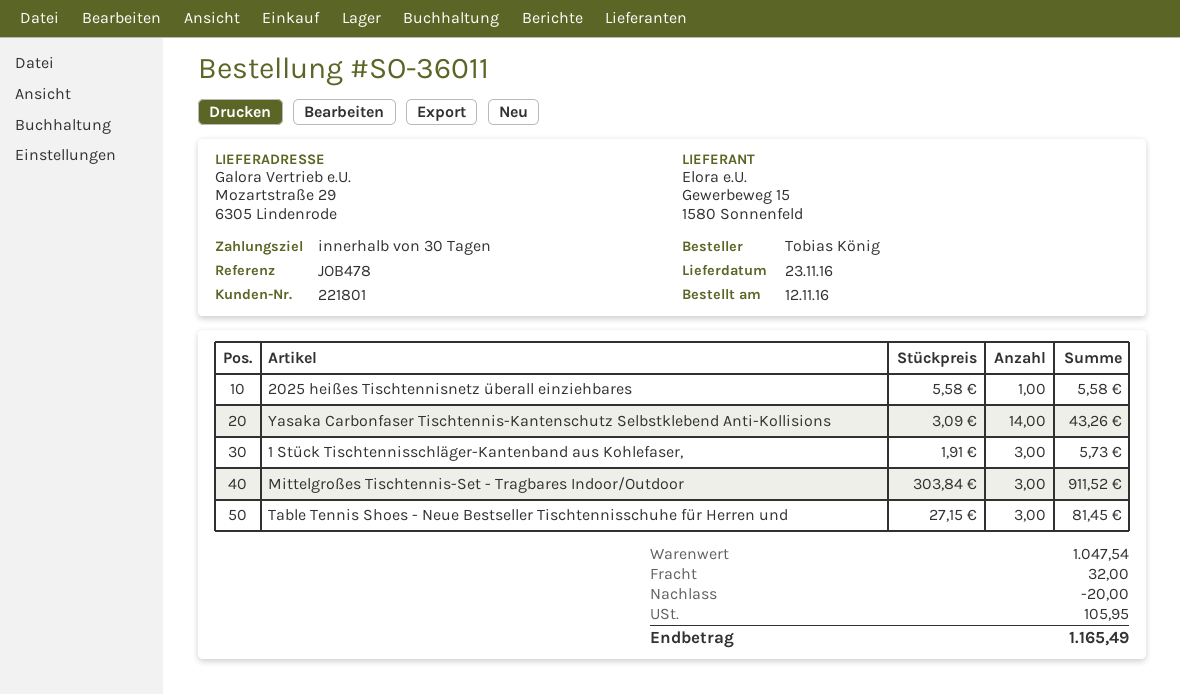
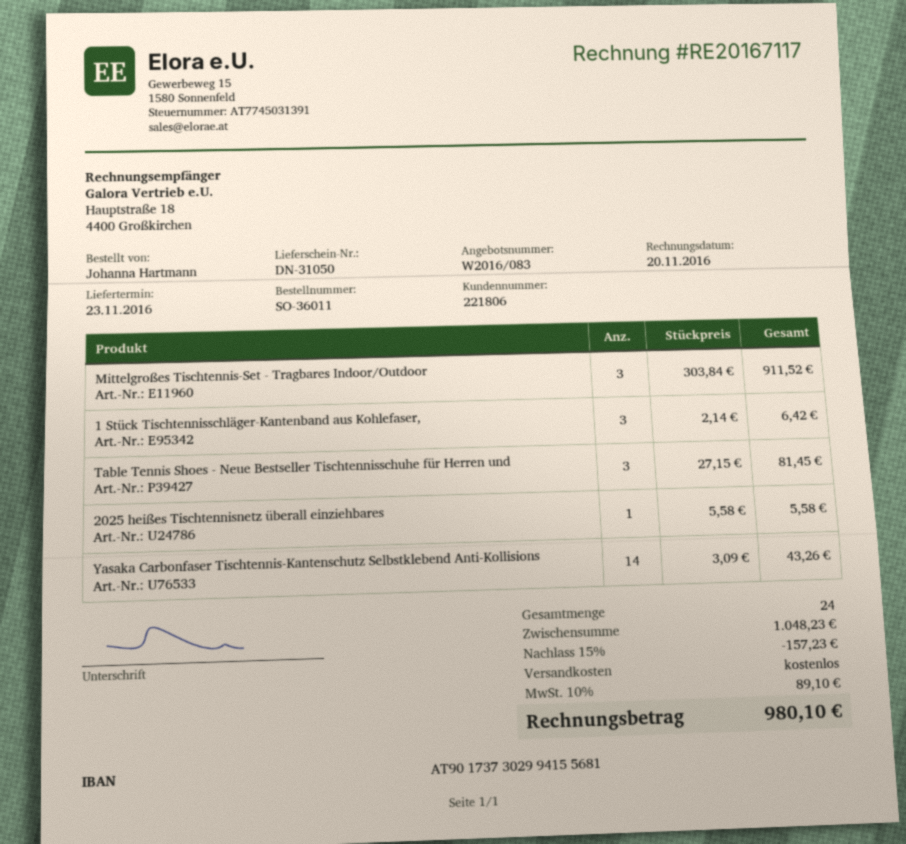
customer number: 221801 -> 221806
ordered by: Tobias König -> Johanna Hartmann
1 Stück Tischtennisschläger-Kantenband aus Kohlefaser,: 3 x 1.91 = 5.73 -> 3 x 2.14 = 6.42
subtotal: 1047.54 -> 1048.23
discount: 20.00 -> 157.23
shipping: 32.00 -> 0.00
tax: 105.95 -> 89.10
total: 1165.49 -> 980.10

